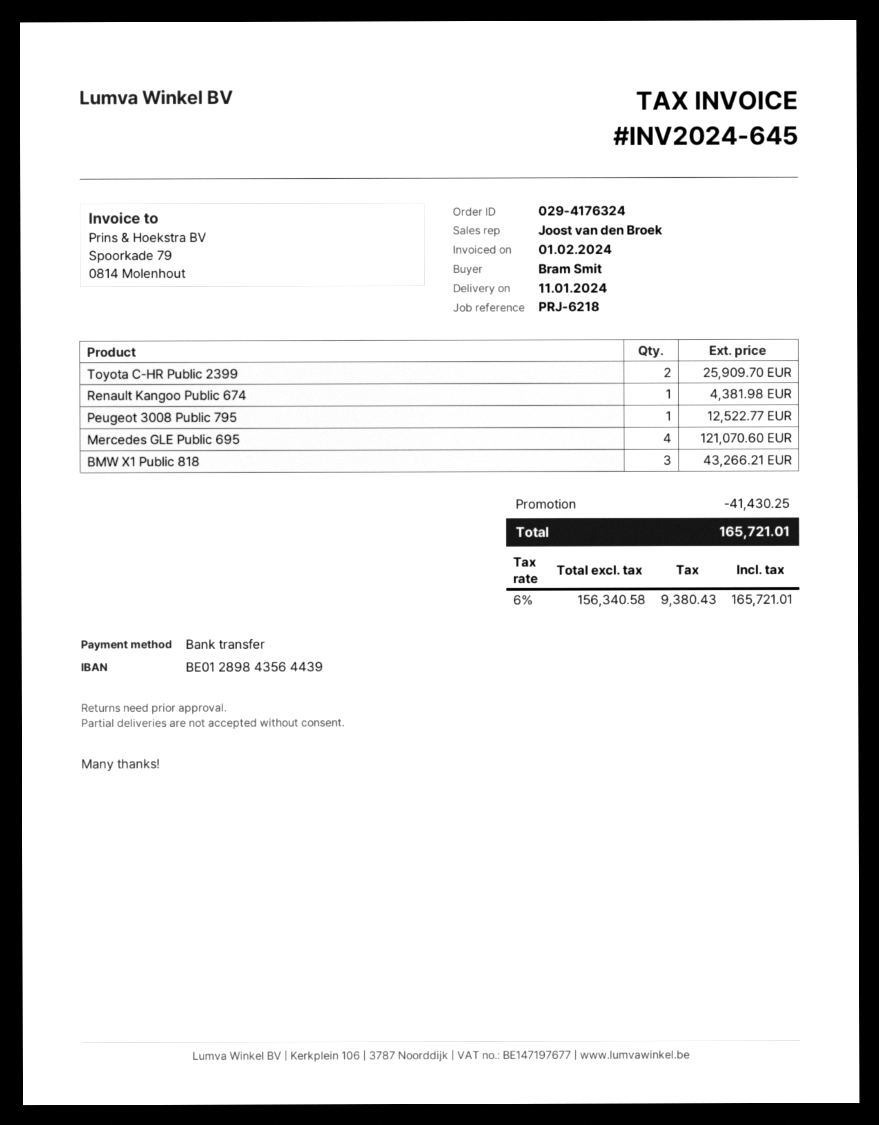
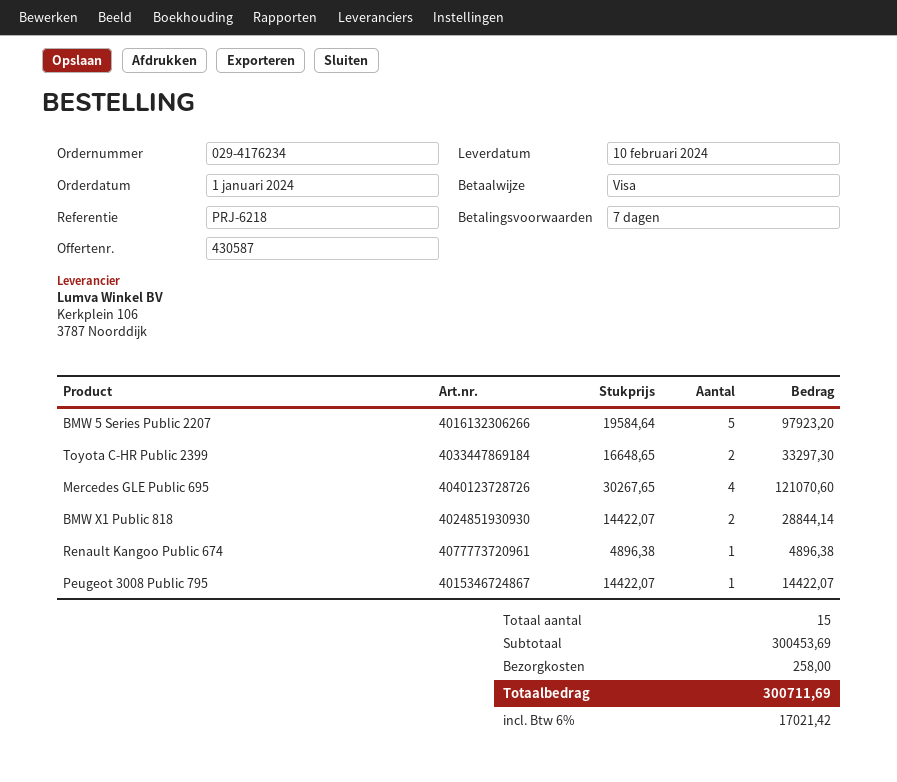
order number: 029-4176324 -> 029-4176234
delivery date: 2024-01-11 -> 2024-02-10
payment method: bank transfer -> Visa
Toyota C-HR Public 2399: 2 for 25909.70 -> 2 for 33297.30
Renault Kangoo Public 674: 1 for 4381.98 -> 1 for 4896.38
Peugeot 3008 Public 795: 1 for 12522.77 -> 1 for 14422.07
BMW X1 Public 818: 3 for 43266.21 -> 2 for 28844.14
BMW 5 Series Public 2207: none -> 5 for 97923.20
discount: 41430.25 -> none
shipping: none -> 258.00
tax: 6% = 9380.43 -> 6% = 17021.42
total: 165721.01 -> 300711.69

